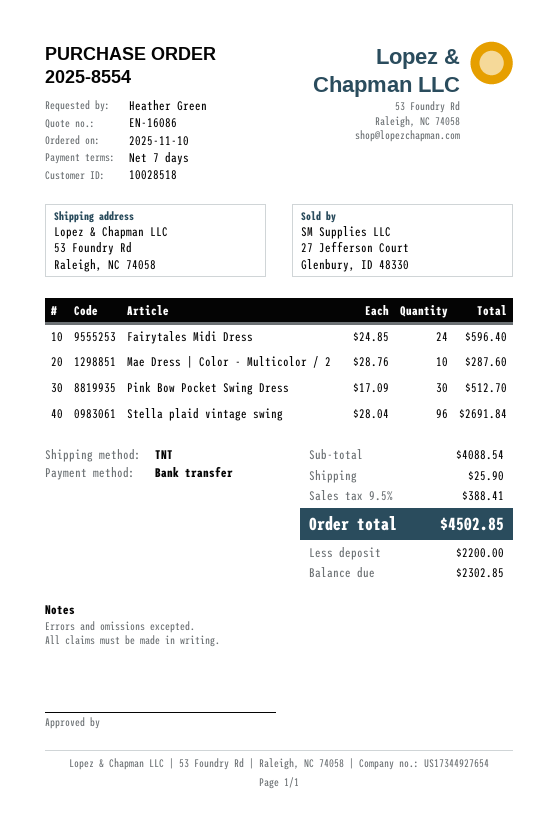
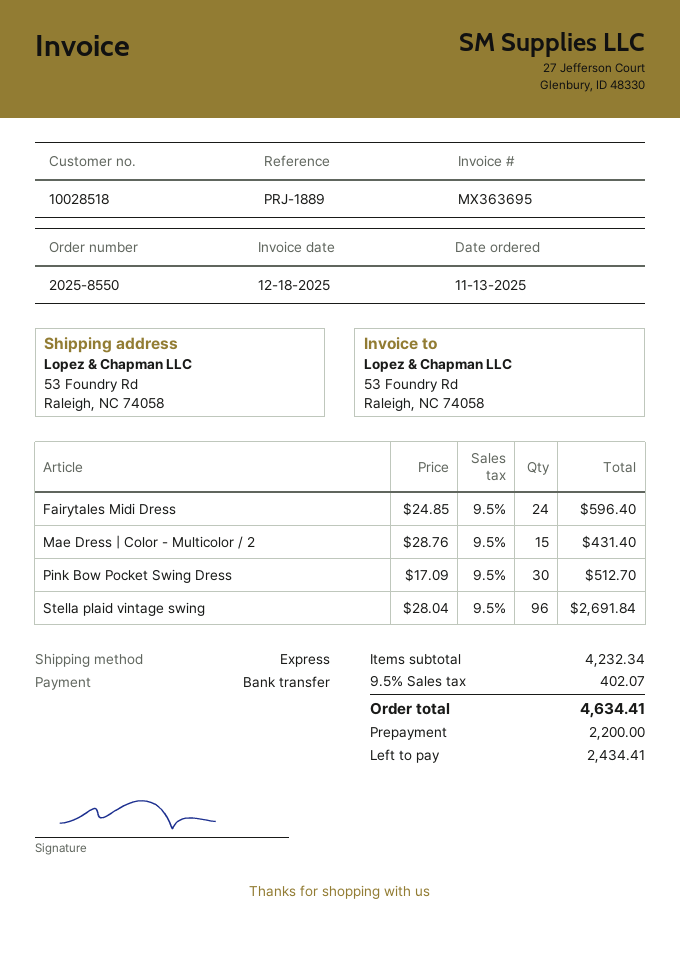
order number: 2025-8554 -> 2025-8550
order date: 2025-11-10 -> 2025-11-13
shipping method: TNT -> express
Mae Dress | Color - Multicolor / 2: 10 x 28.76 = 287.60 -> 15 x 28.76 = 431.40
subtotal: 4088.54 -> 4232.34
shipping: 25.90 -> none
tax: 9.5% = 388.41 -> 9.5% = 402.07
total: 4502.85 -> 4634.41
balance: 2302.85 -> 2434.41

